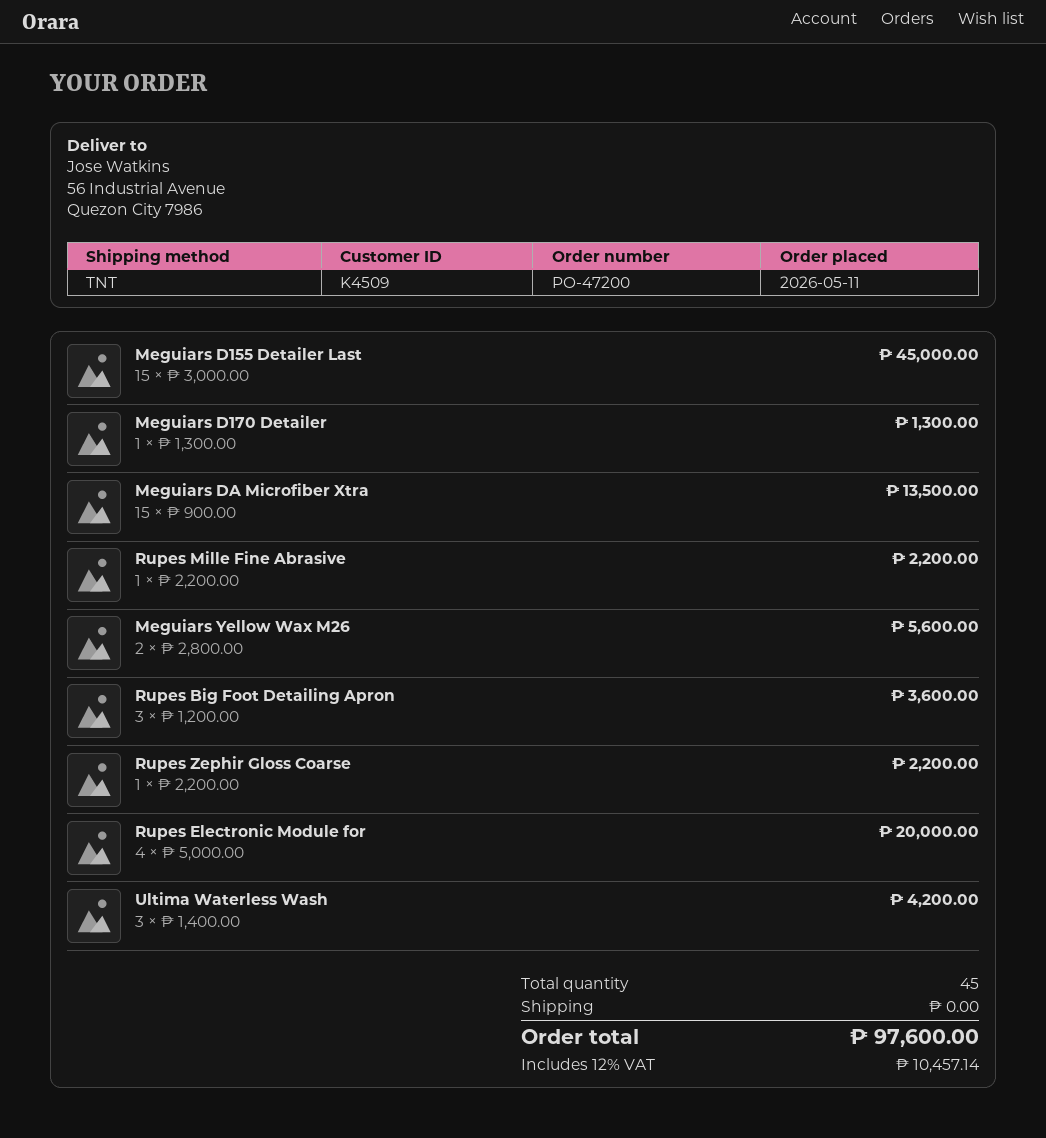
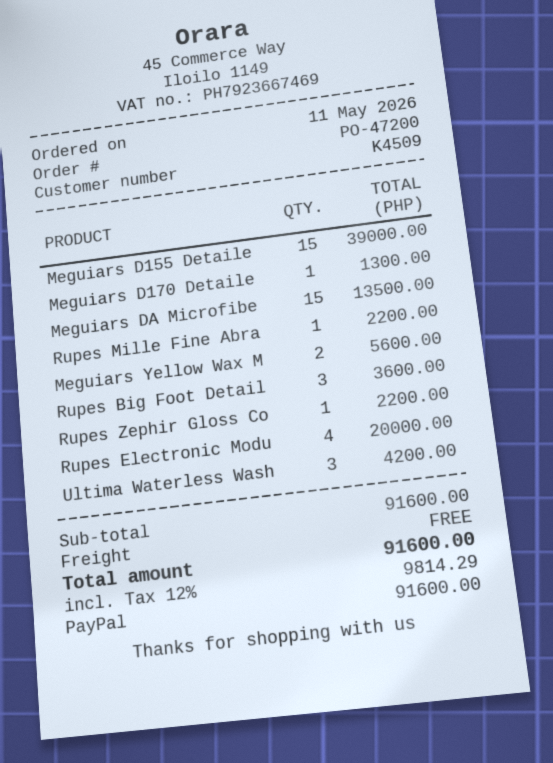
Meguiars D155 Detailer Last: 15 for 45000.00 -> 15 for 39000.00
tax: 12% = 10457.14 -> 12% = 9814.29
total: 97600.00 -> 91600.00

